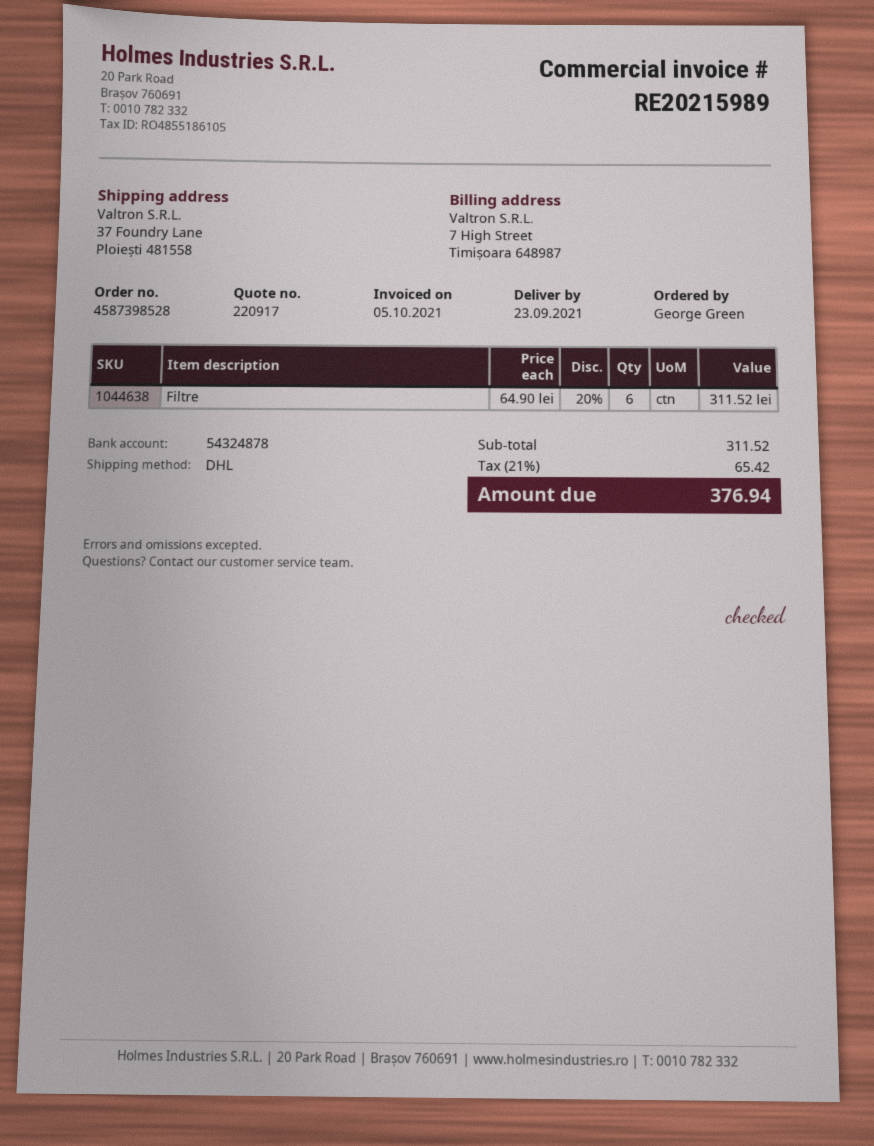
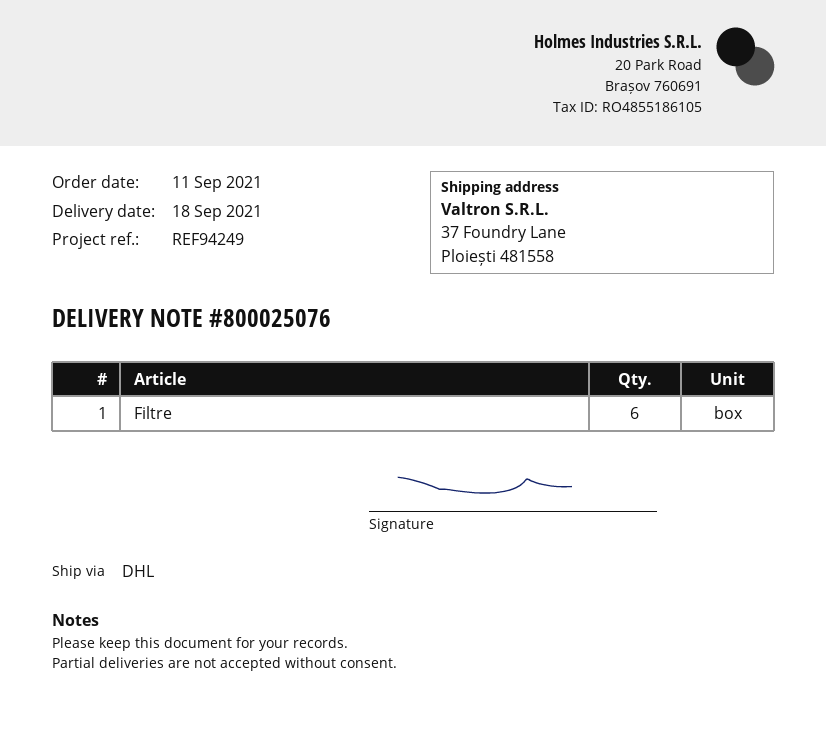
delivery date: 2021-09-23 -> 2021-09-18

